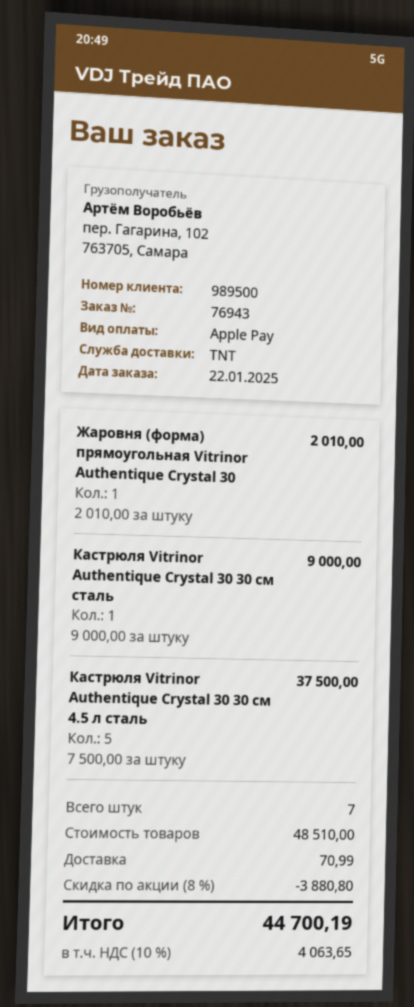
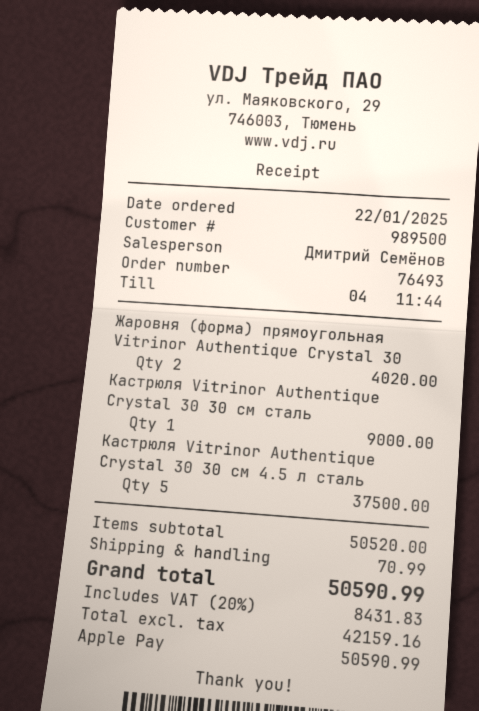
order number: 76943 -> 76493
Жаровня (форма) прямоугольная Vitrinor Authentique Crystal 30: 1 for 2010.00 -> 2 for 4020.00
subtotal: 48510.00 -> 50520.00
discount: 8% = 3880.80 -> none
tax: 10% = 4063.65 -> 20% = 8431.83
total: 44700.19 -> 50590.99

